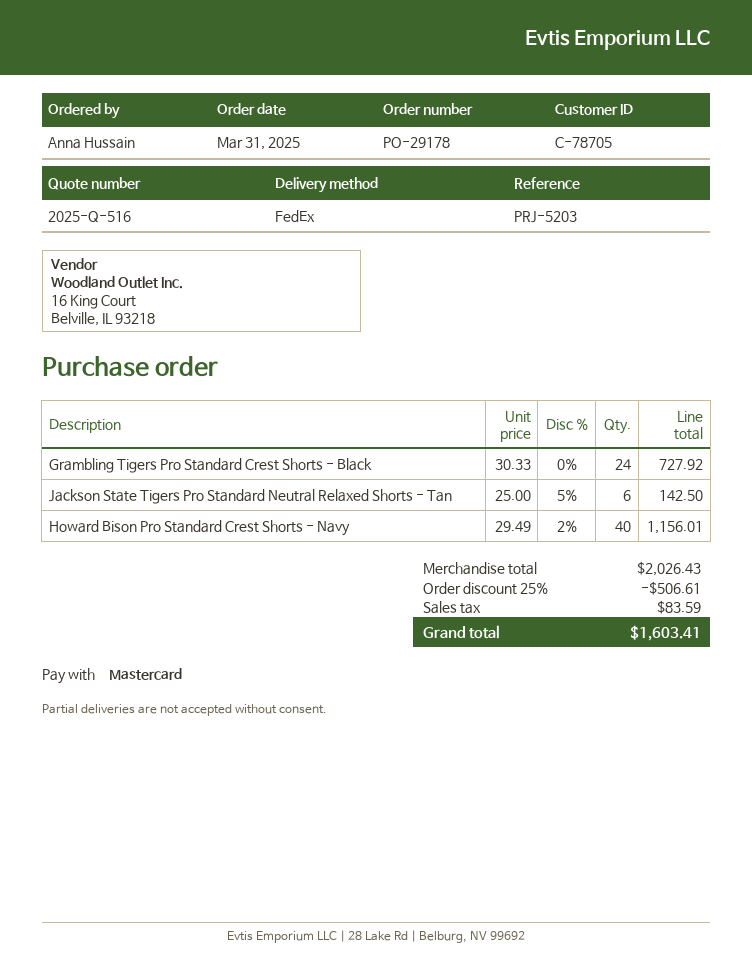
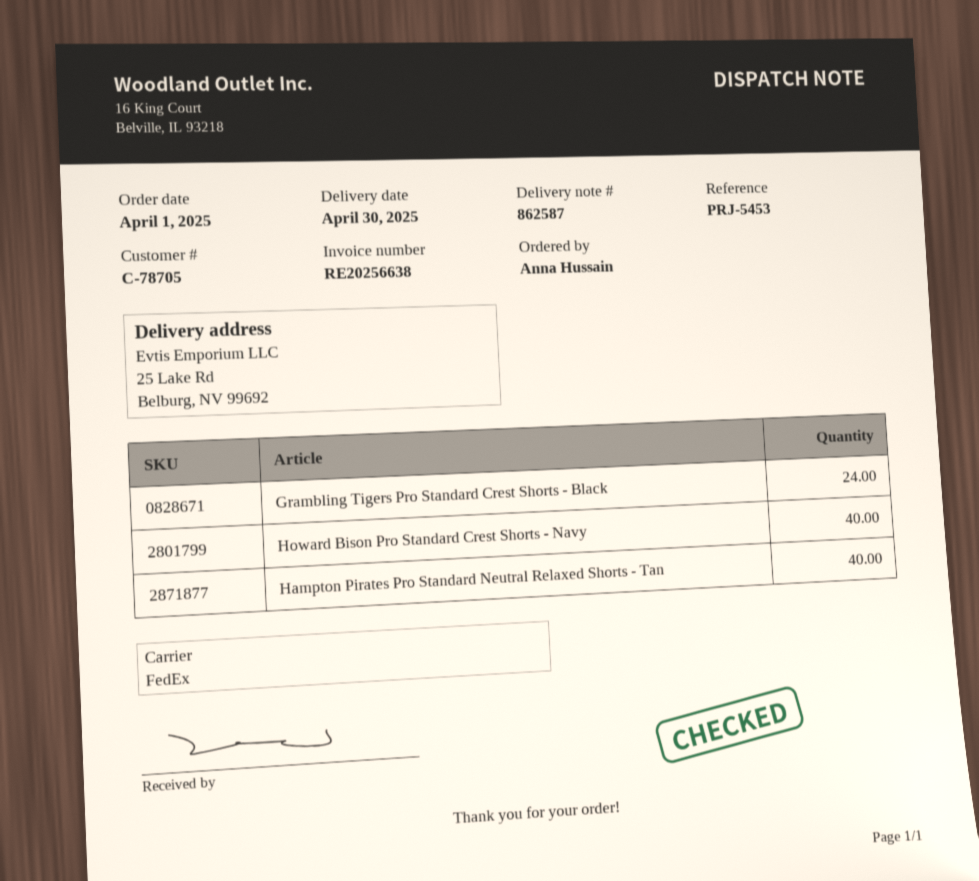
order date: 2025-03-31 -> 2025-04-01
reference: PRJ-5203 -> PRJ-5453
Jackson State Tigers Pro Standard Neutral Relaxed Shorts - Tan: 6 -> none
Hampton Pirates Pro Standard Neutral Relaxed Shorts - Tan: none -> 40

